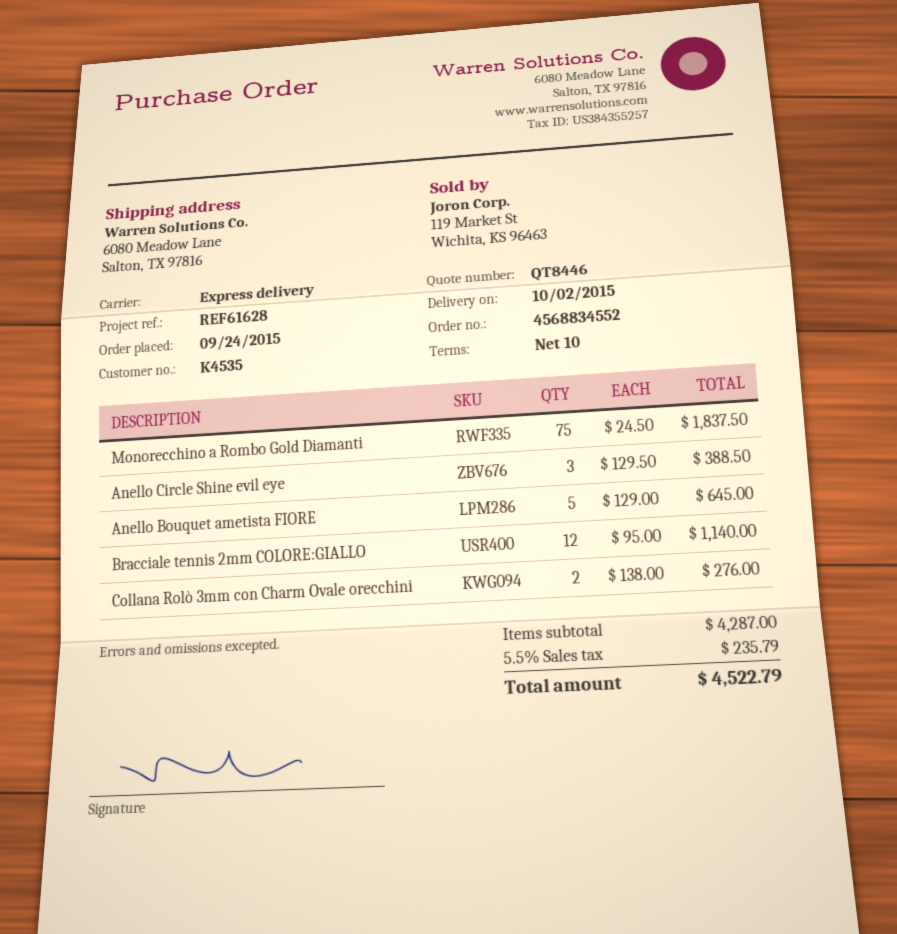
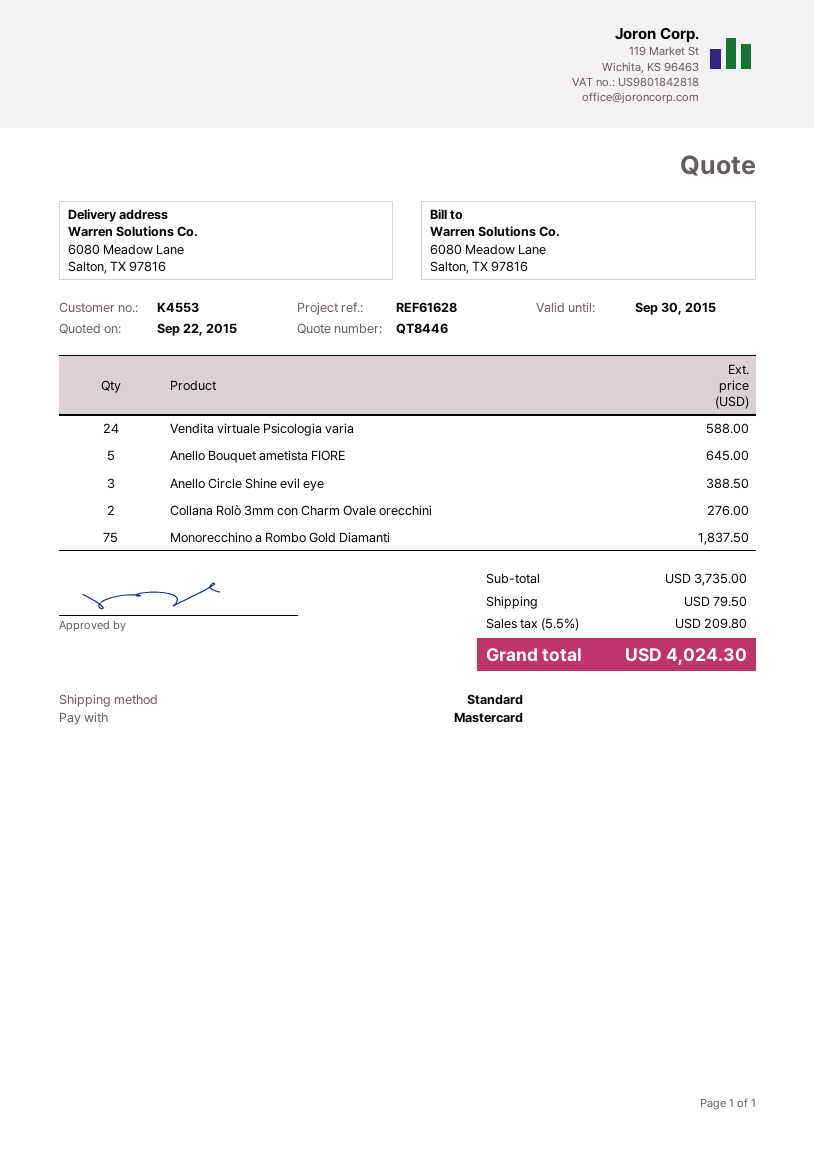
customer number: K4535 -> K4553
shipping method: express -> standard
Bracciale tennis 2mm COLORE:GIALLO: 12 for 1140.00 -> none
Vendita virtuale Psicologia varia: none -> 24 for 588.00
subtotal: 4287.00 -> 3735.00
shipping: none -> 79.50
tax: 5.5% = 235.79 -> 5.5% = 209.80
total: 4522.79 -> 4024.30

